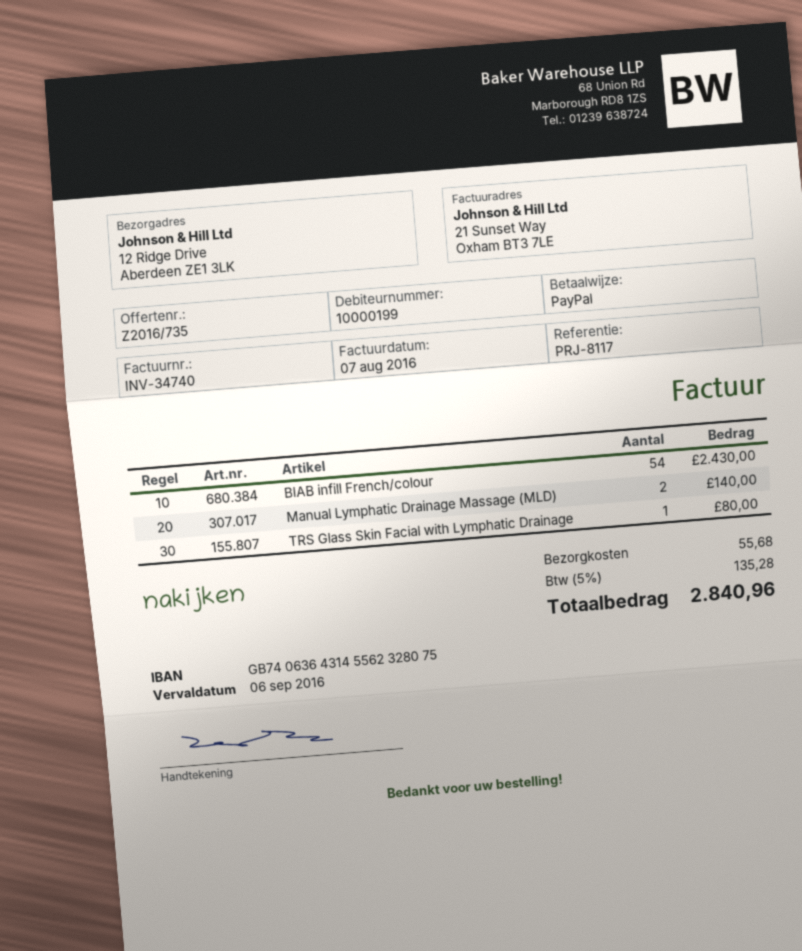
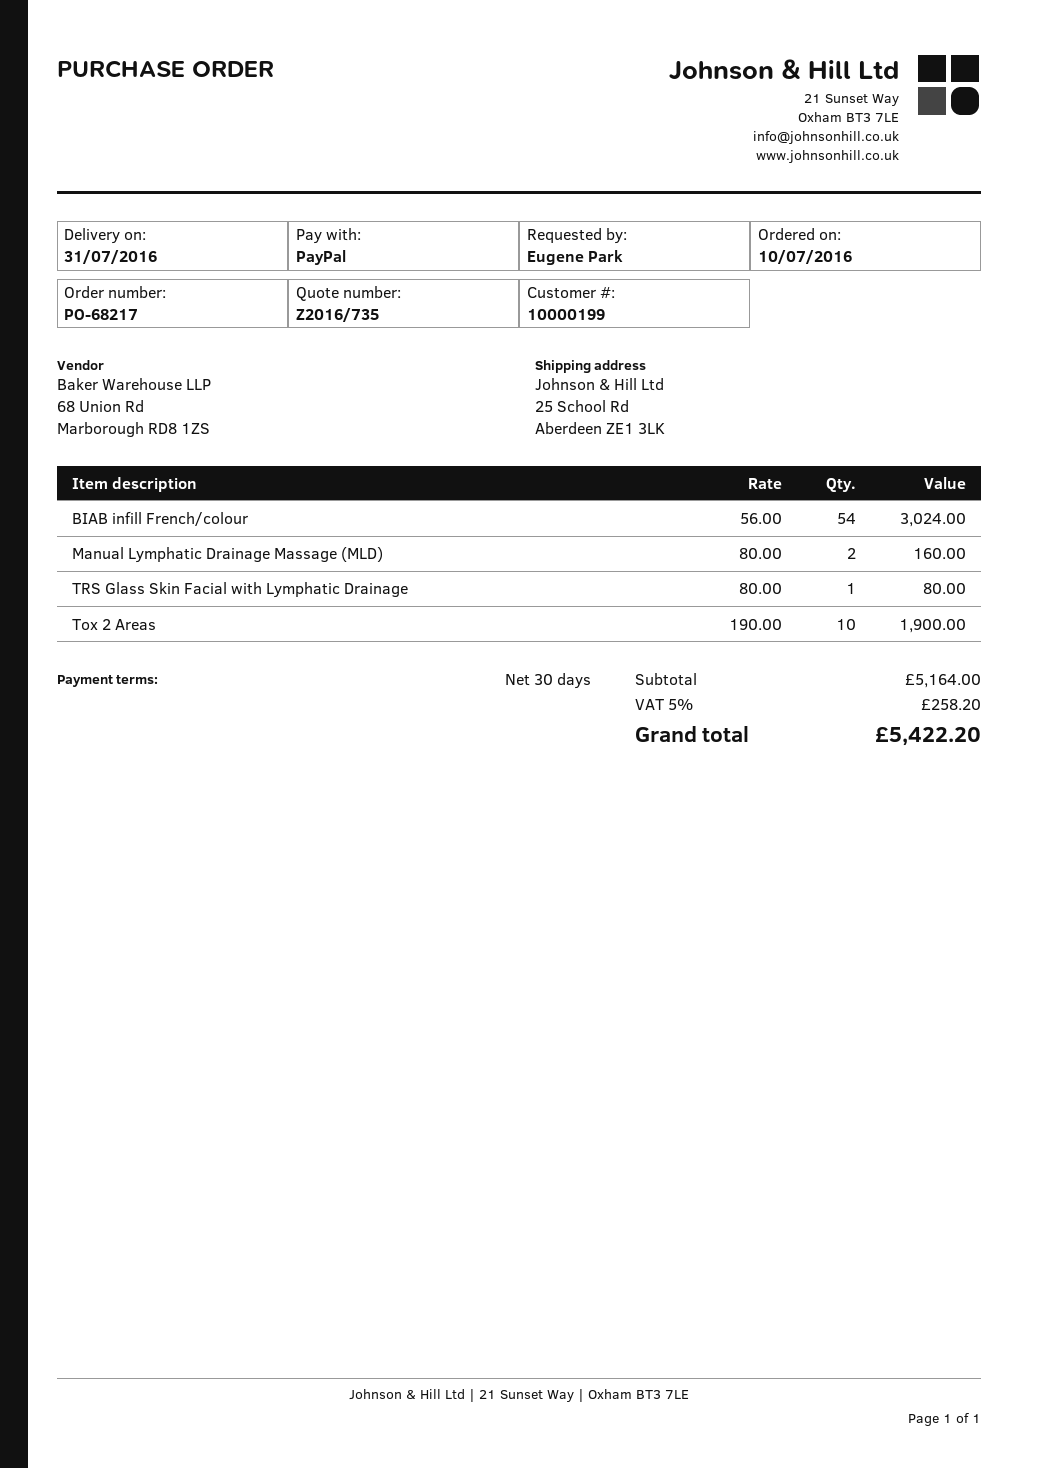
ship to: 12 Ridge Drive, Aberdeen ZE1 3LK -> 25 School Rd, Aberdeen ZE1 3LK
BIAB infill French/colour: 54 for 2430.00 -> 54 for 3024.00
Manual Lymphatic Drainage Massage (MLD): 2 for 140.00 -> 2 for 160.00
Tox 2 Areas: none -> 10 for 1900.00
shipping: 55.68 -> none
tax: 5% = 135.28 -> 5% = 258.20
total: 2840.96 -> 5422.20

